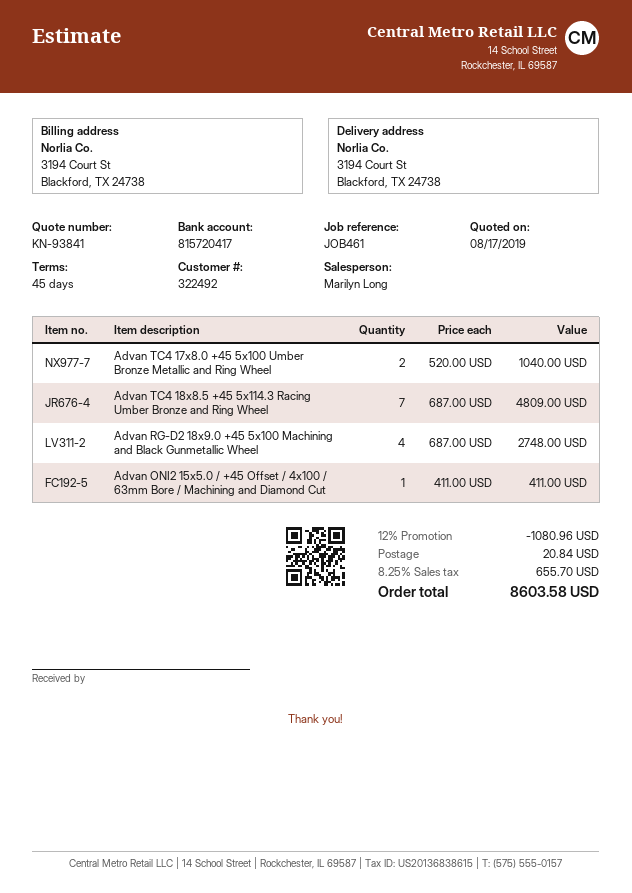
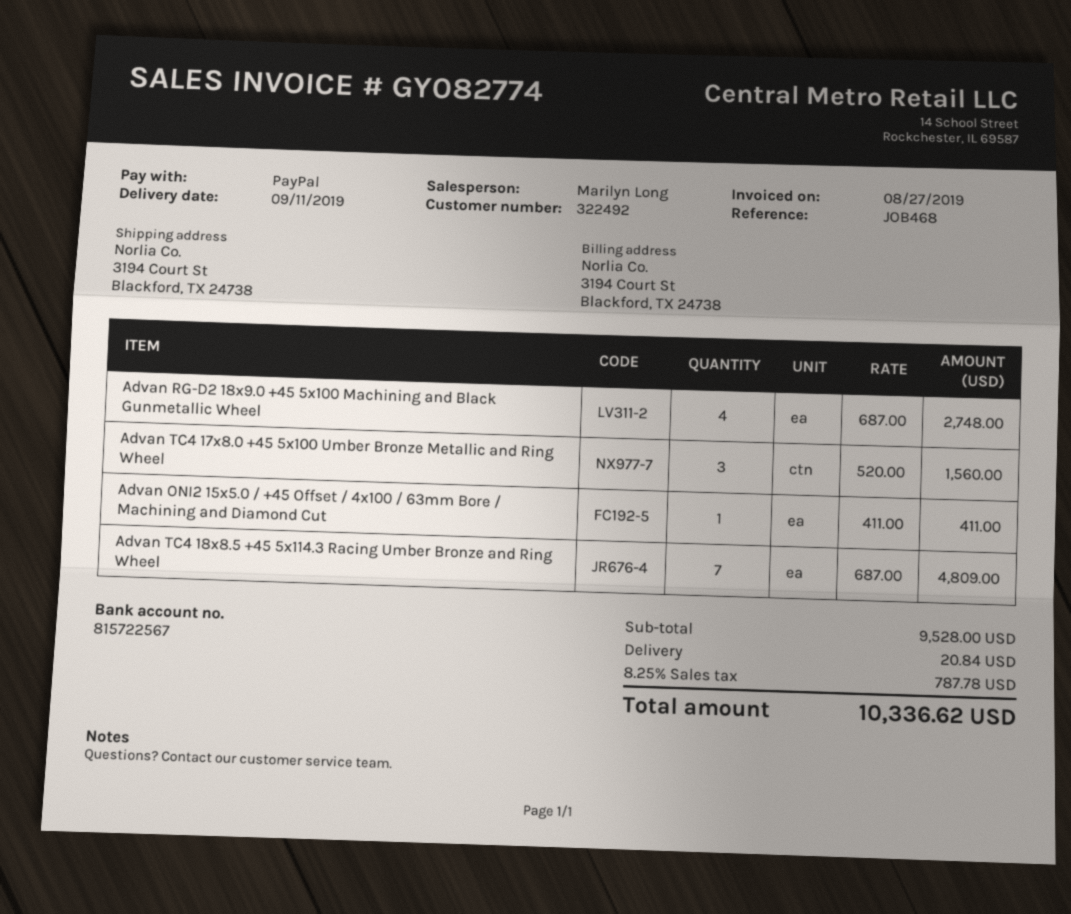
reference: JOB461 -> JOB468
bank account: 815720417 -> 815722567
Advan TC4 17x8.0 +45 5x100 Umber Bronze Metallic and Ring Wheel: 2 x 520.00 = 1040.00 -> 3 x 520.00 = 1560.00
discount: 12% = 1080.96 -> none
tax: 8.25% = 655.70 -> 8.25% = 787.78
total: 8603.58 -> 10336.62

